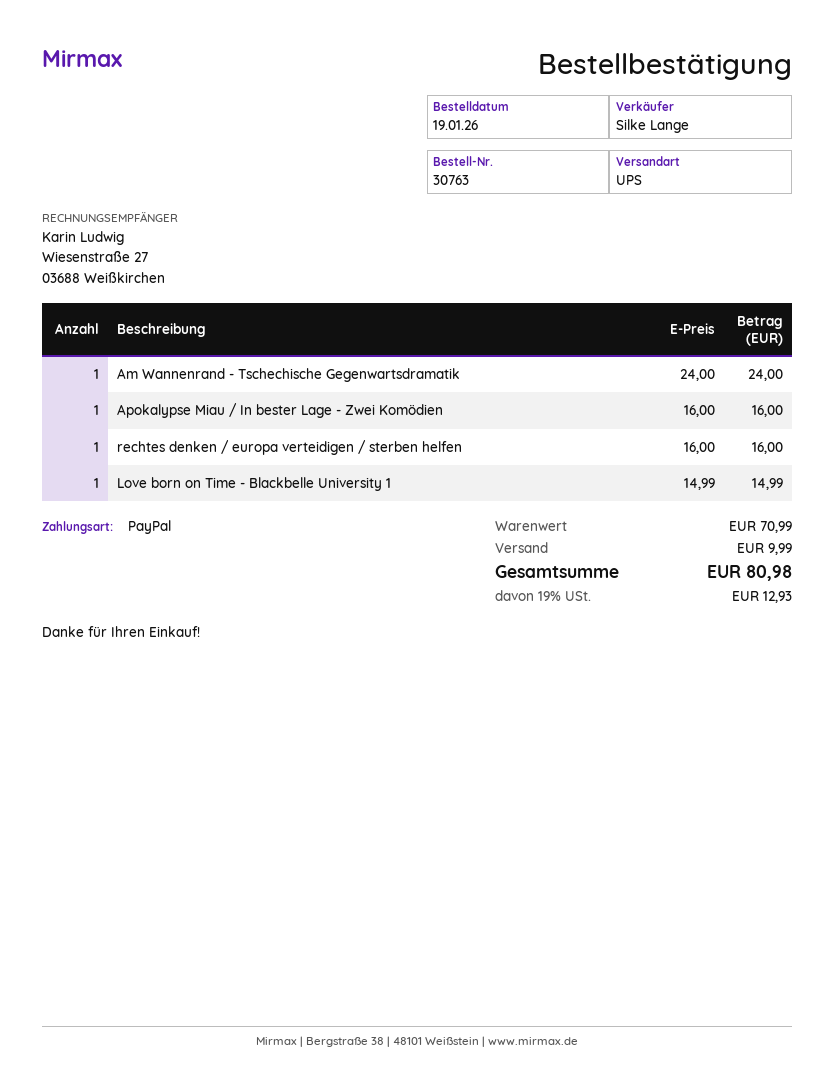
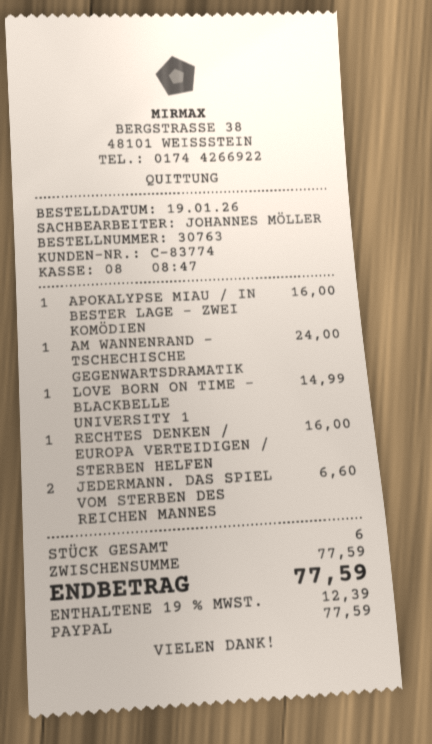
sales rep: Silke Lange -> JOHANNES MÖLLER
JEDERMANN. DAS SPIEL VOM STERBEN DES REICHEN MANNES: none -> 2 for 6.60
subtotal: 70.99 -> 77.59
shipping: 9.99 -> none
tax: 19% = 12.93 -> 19% = 12.39
total: 80.98 -> 77.59

